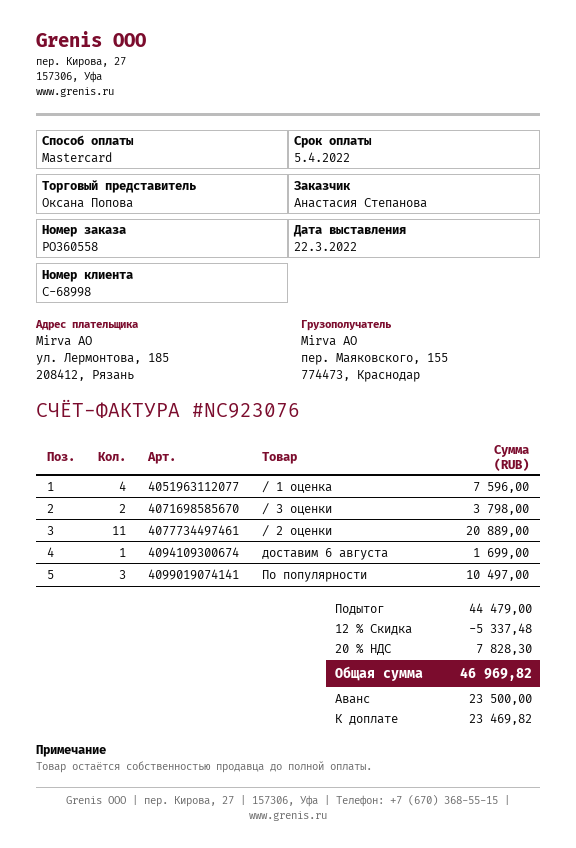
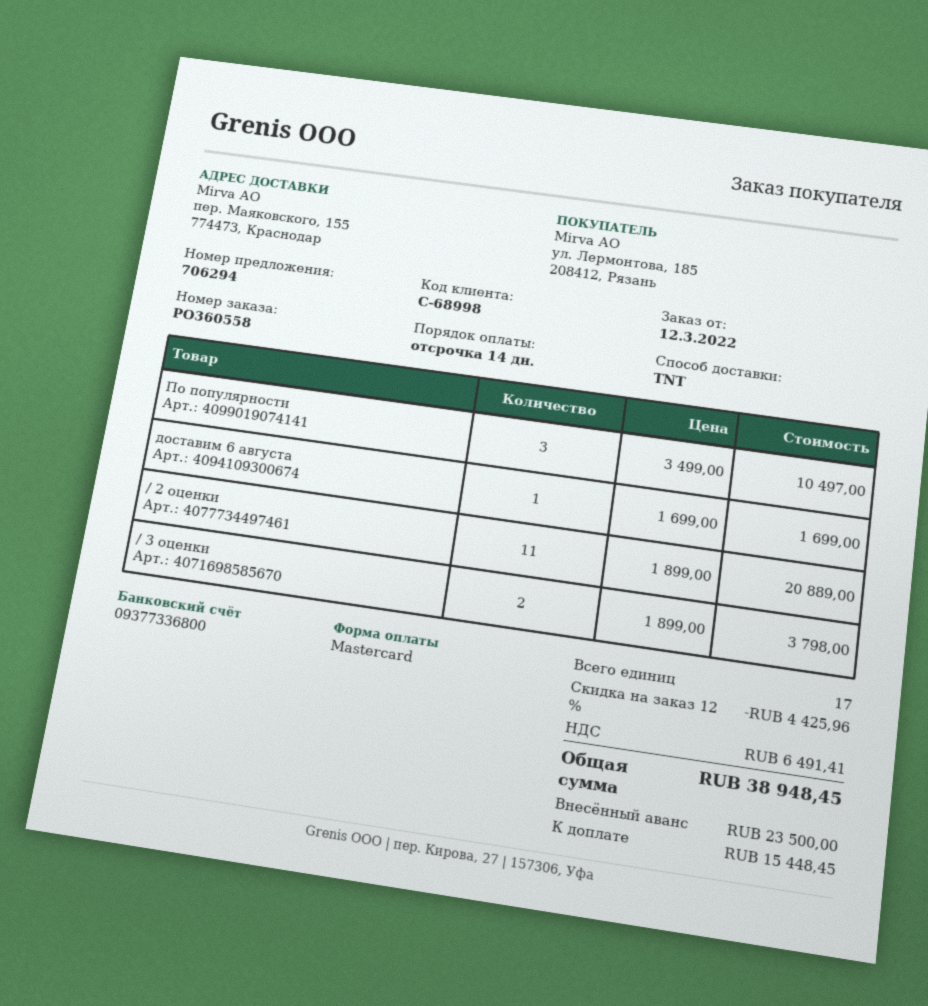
/ 1 оценка: 4 for 7596.00 -> none
discount: 12% = 5337.48 -> 12% = 4425.96
tax: 7828.30 -> 6491.41
total: 46969.82 -> 38948.45
balance: 23469.82 -> 15448.45

